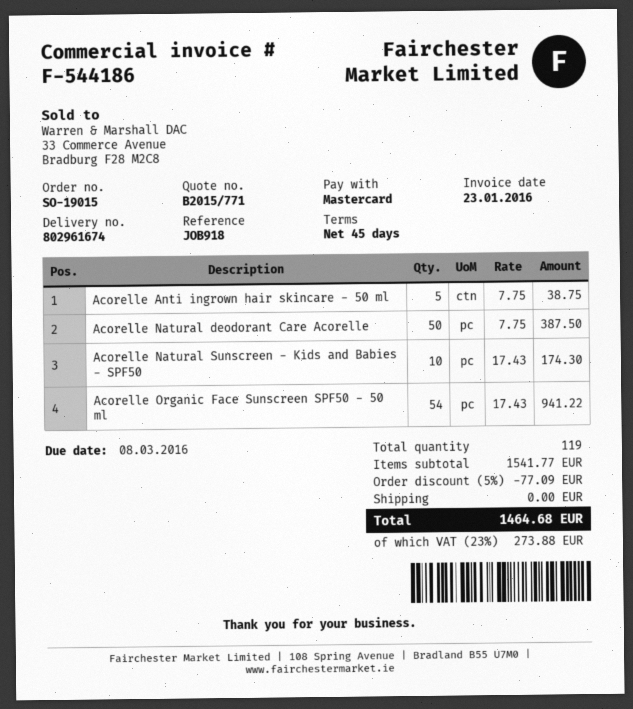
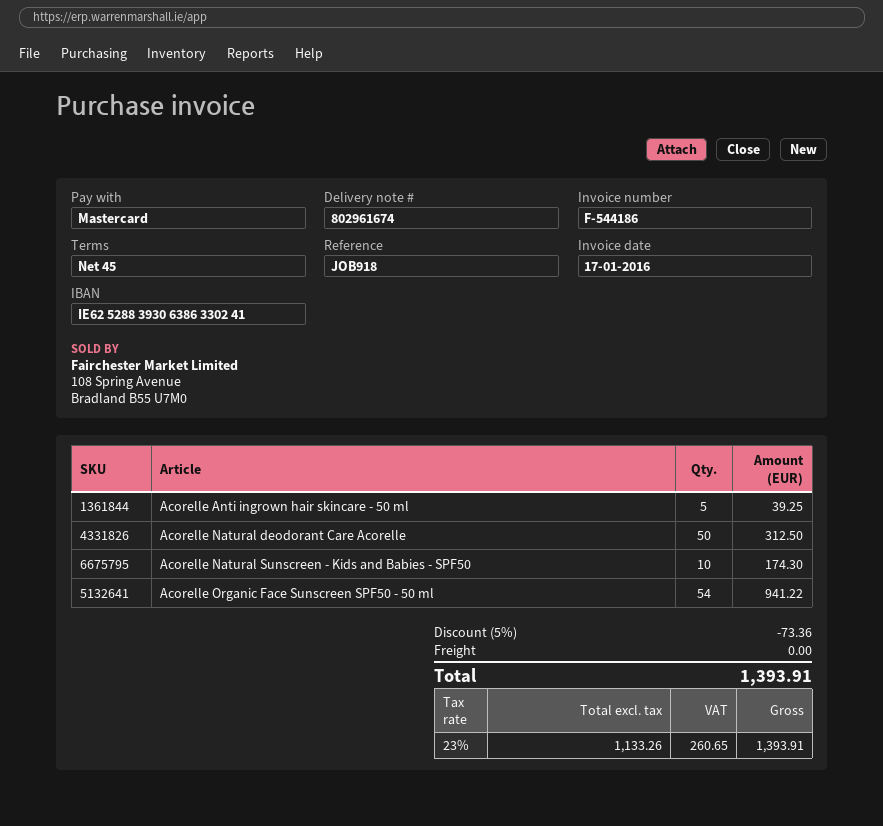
invoice date: 2016-01-23 -> 2016-01-17
Acorelle Anti ingrown hair skincare - 50 ml: 5 for 38.75 -> 5 for 39.25
Acorelle Natural deodorant Care Acorelle: 50 for 387.50 -> 50 for 312.50
discount: 5% = 77.09 -> 5% = 73.36
tax: 23% = 273.88 -> 23% = 260.65
total: 1464.68 -> 1393.91

